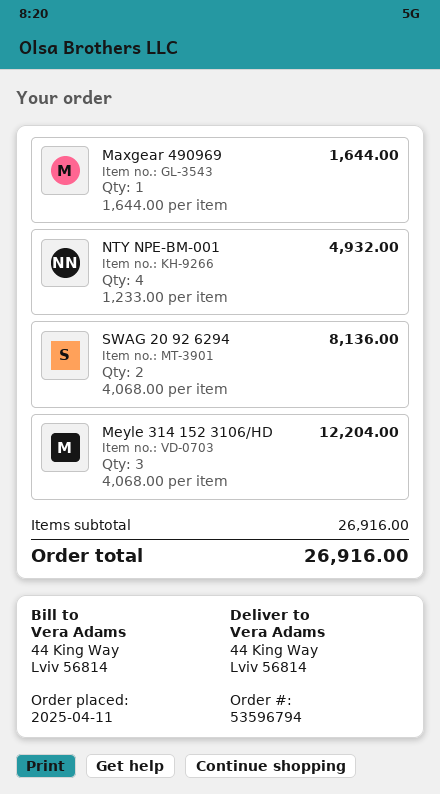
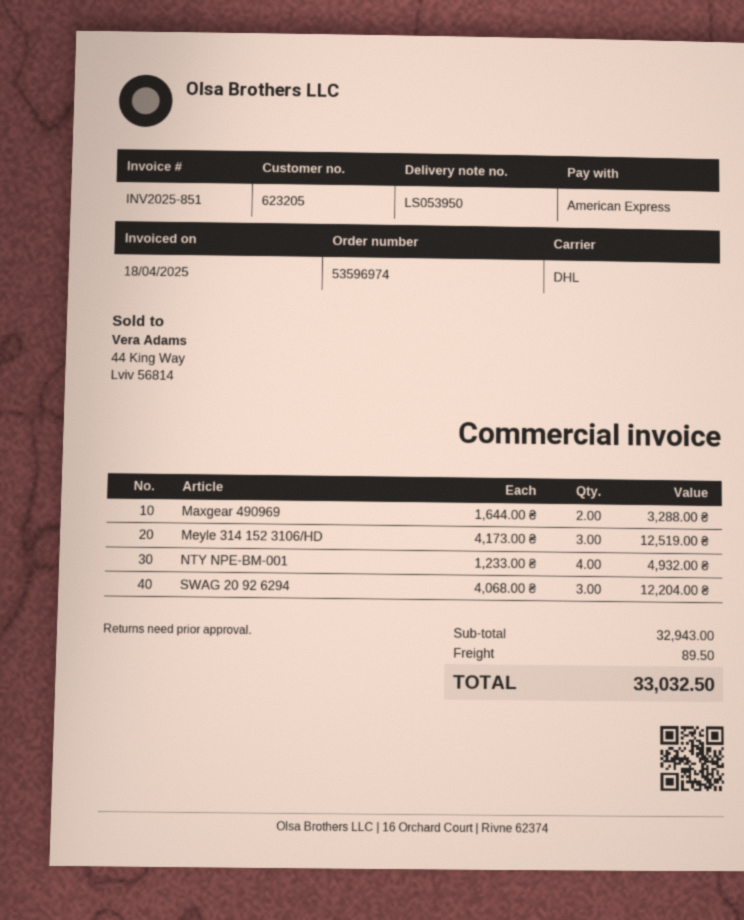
order number: 53596794 -> 53596974
Maxgear 490969: 1 x 1644.00 = 1644.00 -> 2 x 1644.00 = 3288.00
SWAG 20 92 6294: 2 x 4068.00 = 8136.00 -> 3 x 4068.00 = 12204.00
Meyle 314 152 3106/HD: 3 x 4068.00 = 12204.00 -> 3 x 4173.00 = 12519.00
subtotal: 26916.00 -> 32943.00
shipping: none -> 89.50
total: 26916.00 -> 33032.50

